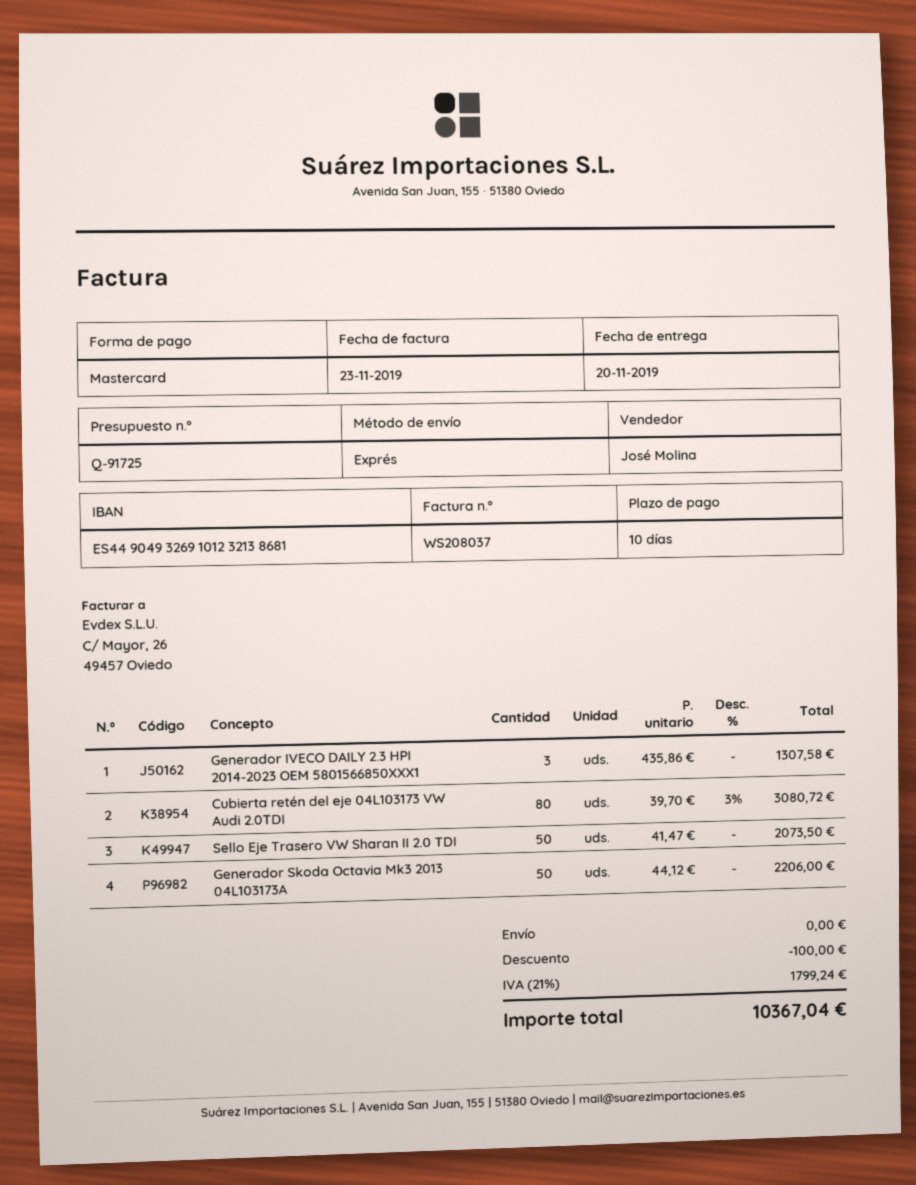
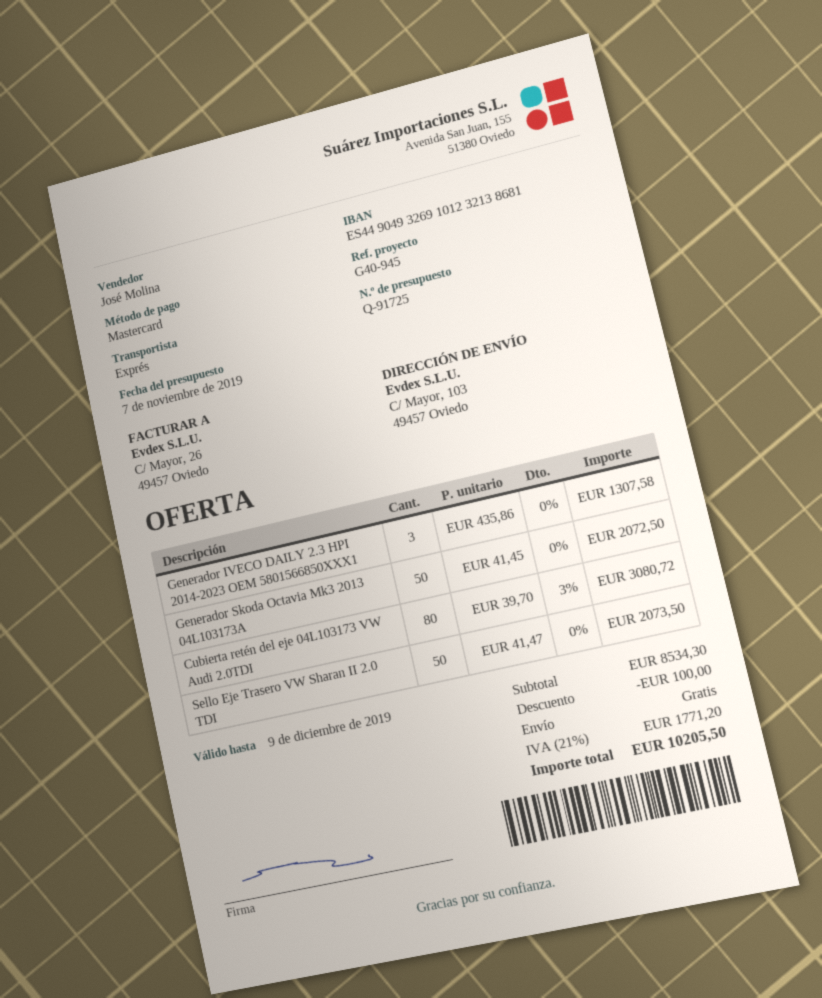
Generador Skoda Octavia Mk3 2013 04L103173A: 50 x 44.12 = 2206.00 -> 50 x 41.45 = 2072.50
tax: 21% = 1799.24 -> 21% = 1771.20
total: 10367.04 -> 10205.50

